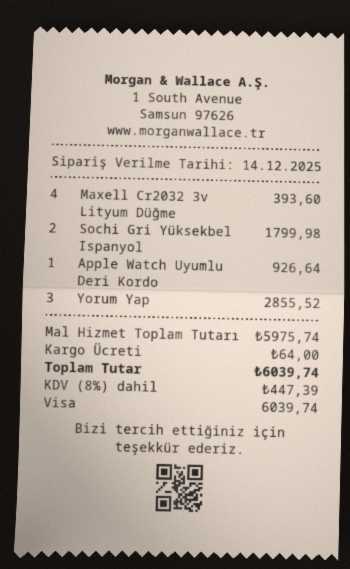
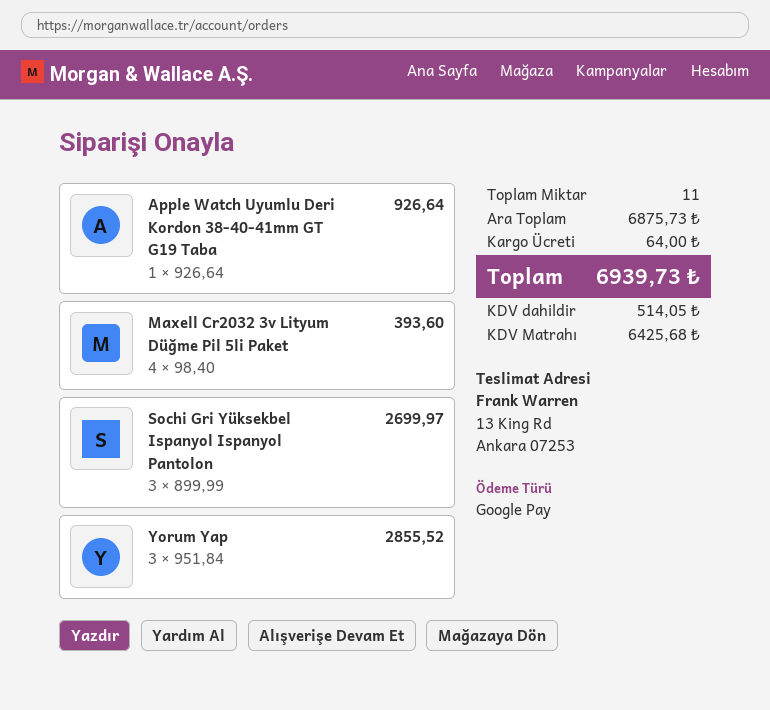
payment method: Visa -> Google Pay
Sochi Gri Yüksekbel Ispanyol: 2 for 1799.98 -> 3 for 2699.97
subtotal: 5975.74 -> 6875.73
tax: 447.39 -> 514.05
total: 6039.74 -> 6939.73

